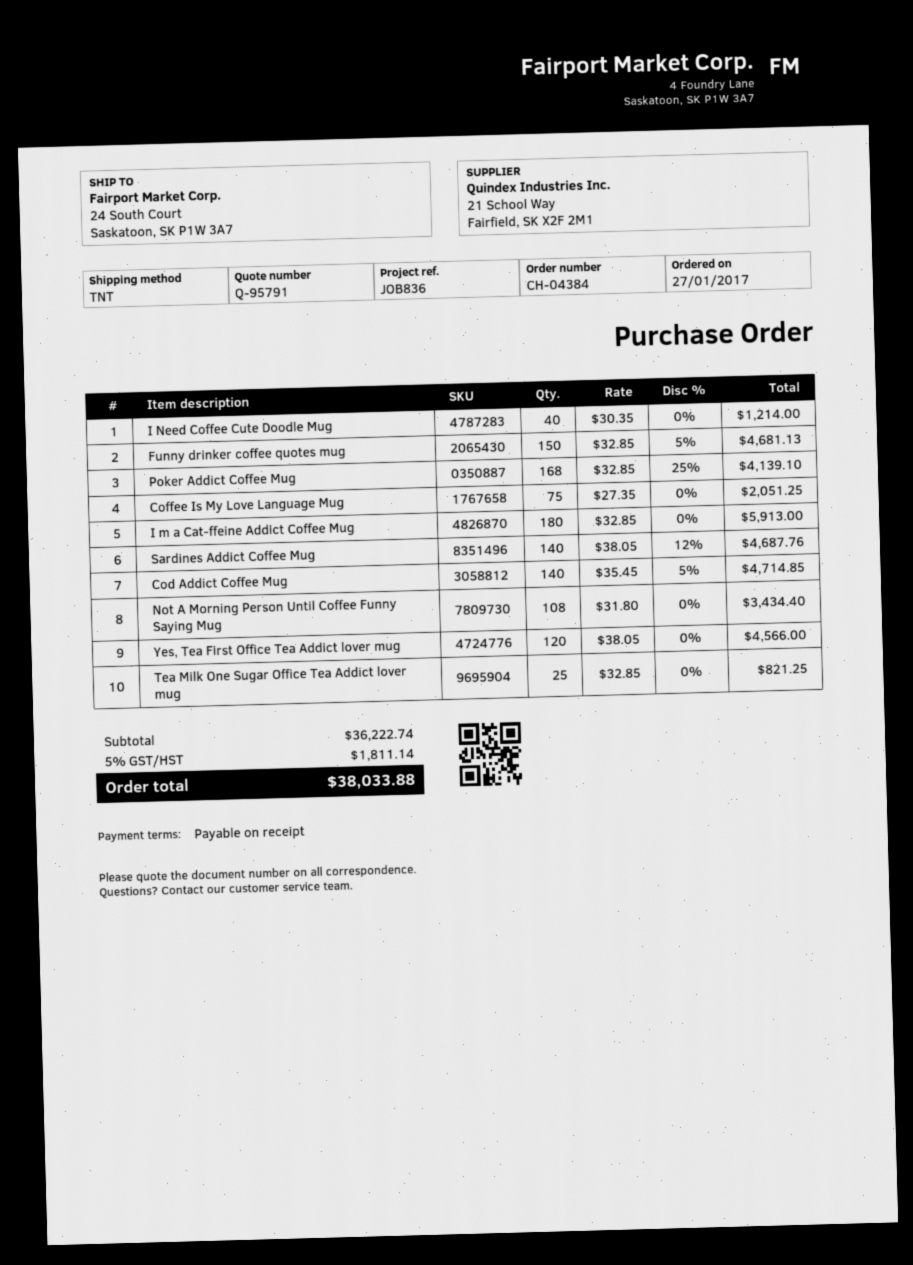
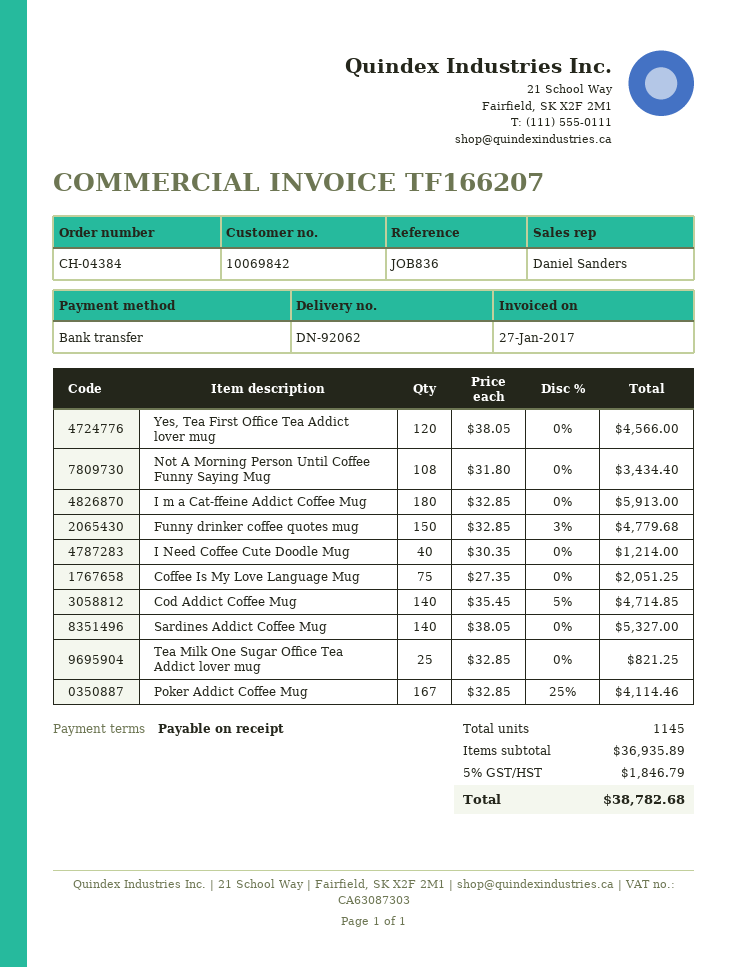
Funny drinker coffee quotes mug: 150 x 32.85 - 5% = 4681.13 -> 150 x 32.85 - 3% = 4779.68
Poker Addict Coffee Mug: 168 x 32.85 - 25% = 4139.10 -> 167 x 32.85 - 25% = 4114.46
Sardines Addict Coffee Mug: 140 x 38.05 - 12% = 4687.76 -> 140 x 38.05 = 5327.00
subtotal: 36222.74 -> 36935.89
tax: 5% = 1811.14 -> 5% = 1846.79
total: 38033.88 -> 38782.68

